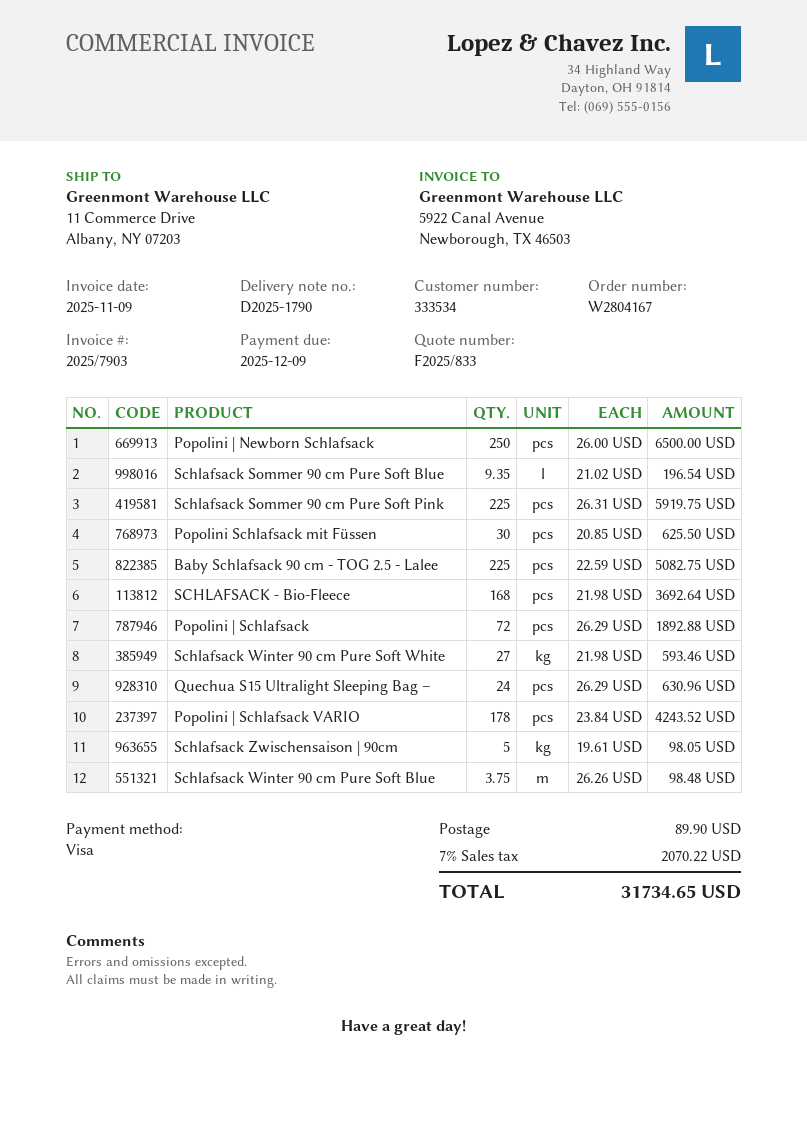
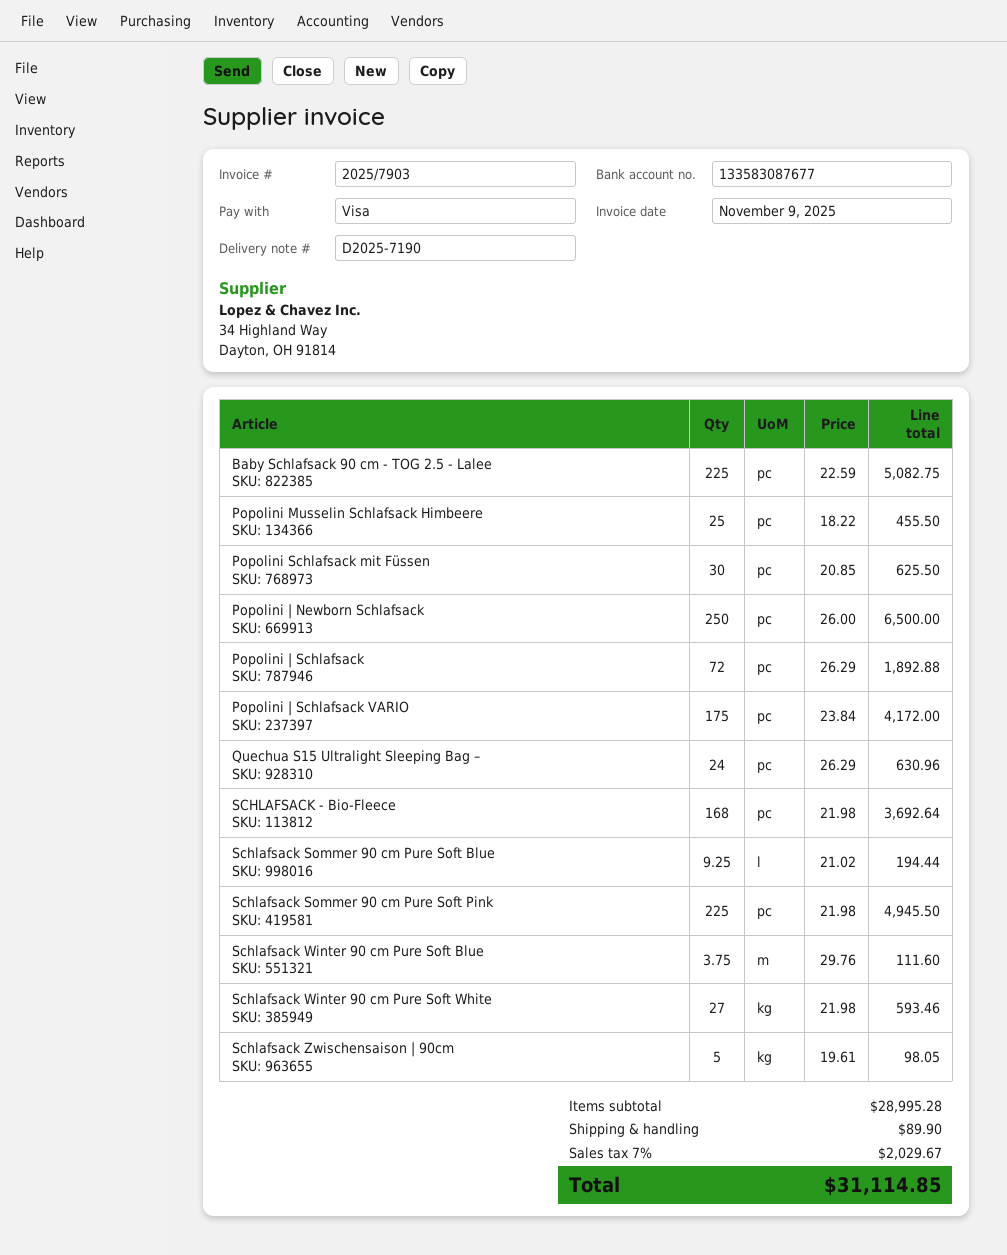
delivery note number: D2025-1790 -> D2025-7190
Schlafsack Sommer 90 cm Pure Soft Blue: 9.35 x 21.02 = 196.54 -> 9.25 x 21.02 = 194.44
Schlafsack Sommer 90 cm Pure Soft Pink: 225 x 26.31 = 5919.75 -> 225 x 21.98 = 4945.50
Popolini | Schlafsack VARIO: 178 x 23.84 = 4243.52 -> 175 x 23.84 = 4172.00
Schlafsack Winter 90 cm Pure Soft Blue: 3.75 x 26.26 = 98.48 -> 3.75 x 29.76 = 111.60
Popolini Musselin Schlafsack Himbeere: none -> 25 x 18.22 = 455.50
tax: 7% = 2070.22 -> 7% = 2029.67
total: 31734.65 -> 31114.85

